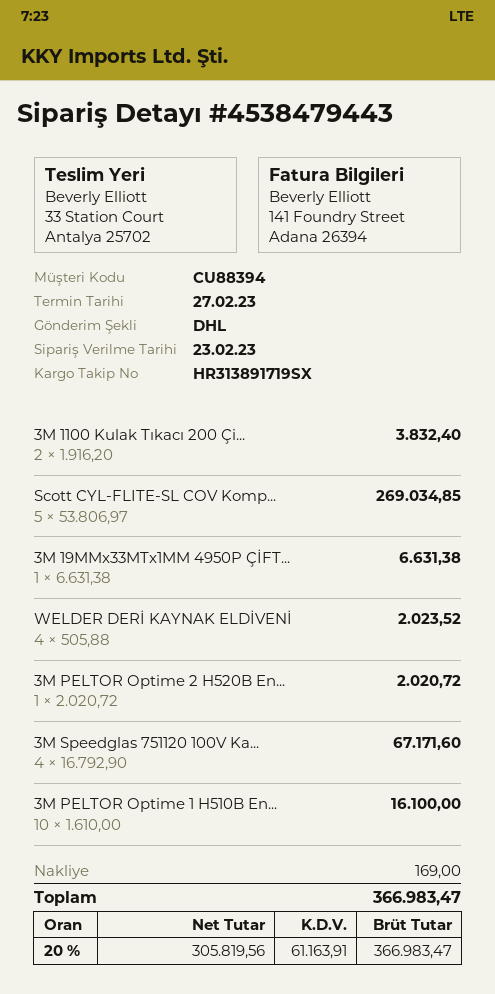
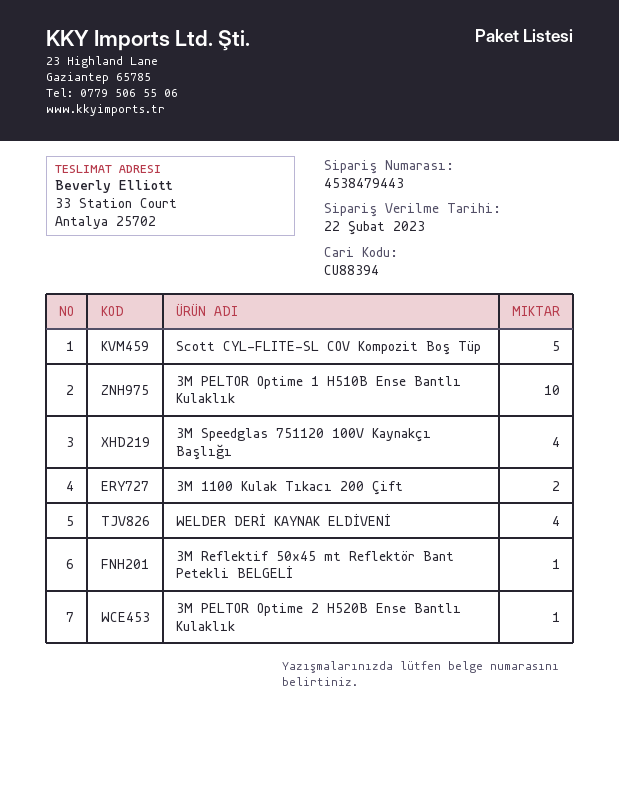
order date: 2023-02-23 -> 2023-02-22
3M 19MMx33MTx1MM 4950P ÇİFT...: 1 -> none
3M Reflektif 50x45 mt Reflektör Bant Petekli BELGELİ: none -> 1

